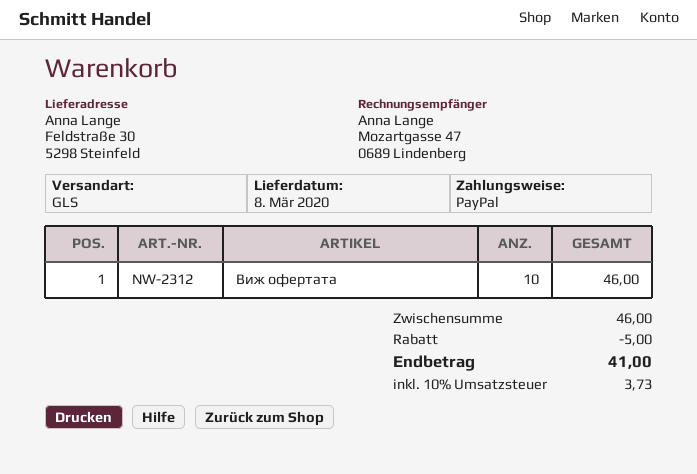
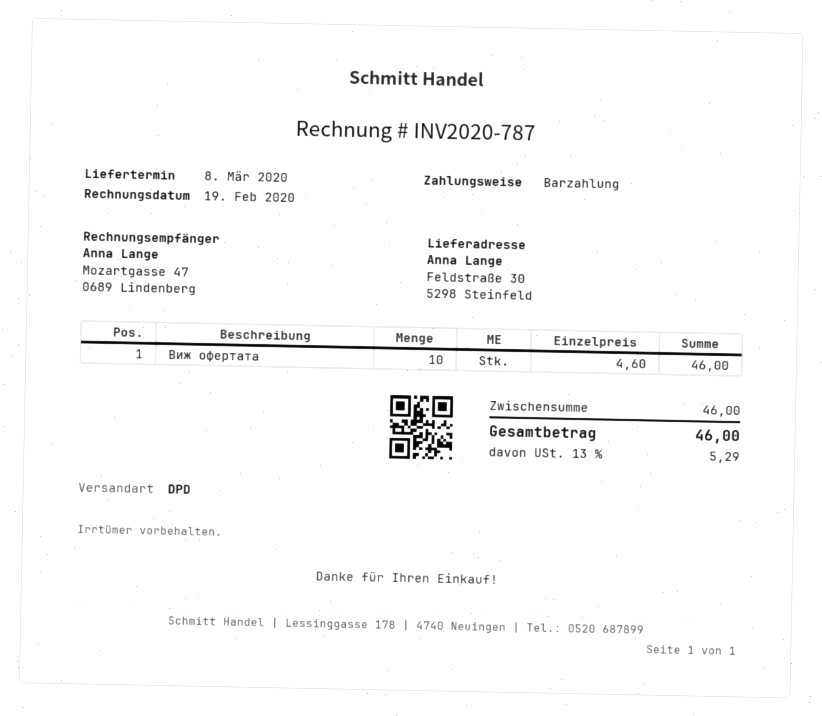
payment method: PayPal -> cash
shipping method: GLS -> DPD
discount: 5.00 -> none
tax: 10% = 3.73 -> 13% = 5.29
total: 41.00 -> 46.00

